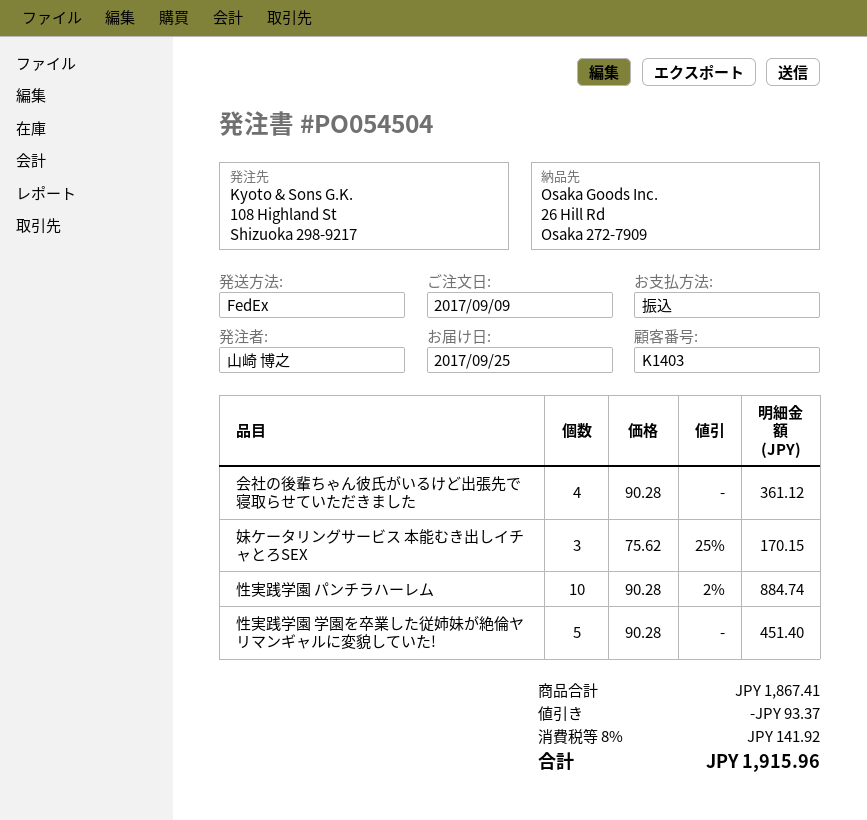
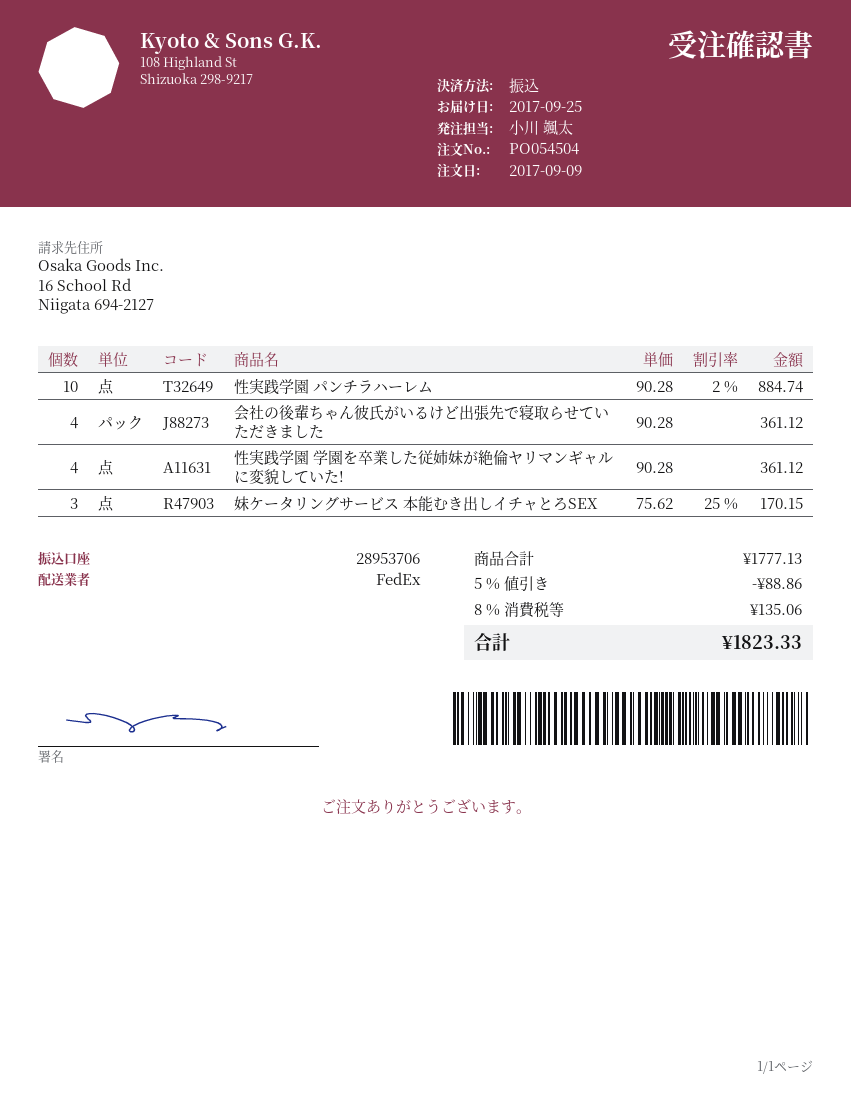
ordered by: 山崎 博之 -> 小川 颯太
性実践学園 学園を卒業した従姉妹が絶倫ヤリマンギャルに変貌していた!: 5 x 90.28 = 451.40 -> 4 x 90.28 = 361.12
subtotal: 1867.41 -> 1777.13
discount: 93.37 -> 88.86
tax: 8% = 141.92 -> 8% = 135.06
total: 1915.96 -> 1823.33

